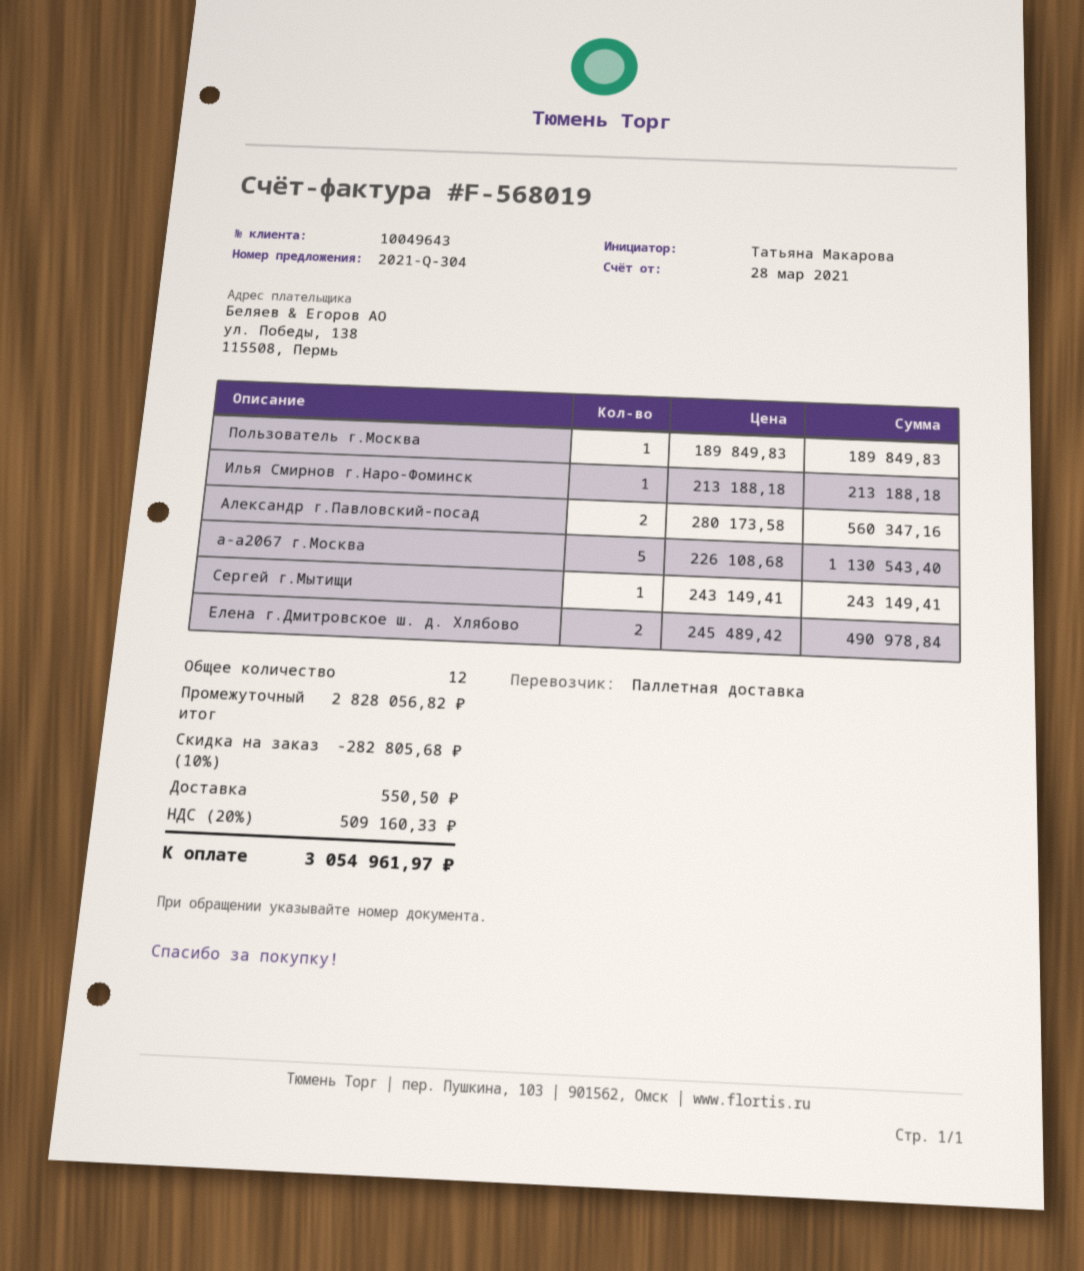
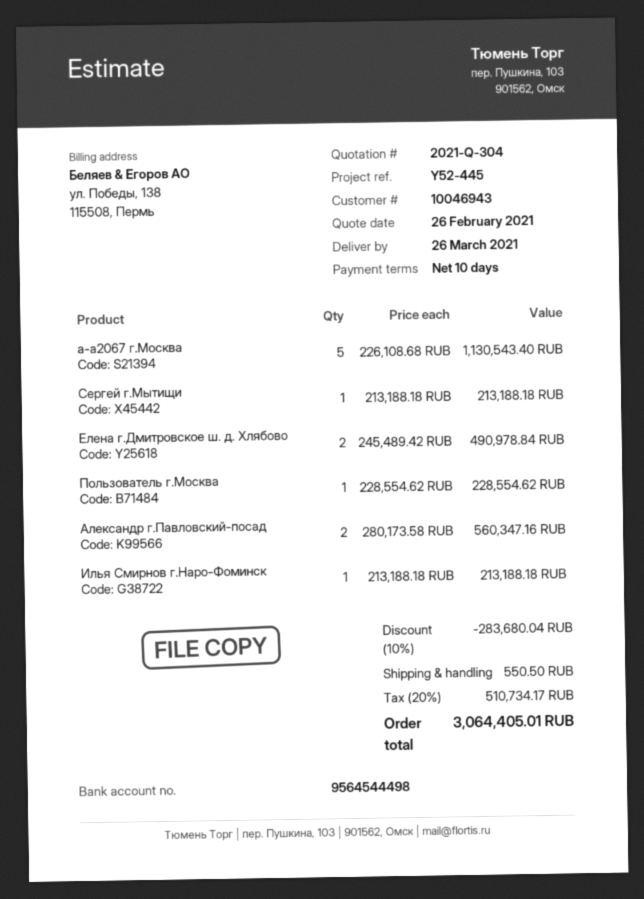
customer number: 10049643 -> 10046943
Пользователь г.Москва: 1 x 189849.83 = 189849.83 -> 1 x 228554.62 = 228554.62
Сергей г.Мытищи: 1 x 243149.41 = 243149.41 -> 1 x 213188.18 = 213188.18
discount: 10% = 282805.68 -> 10% = 283680.04
tax: 20% = 509160.33 -> 20% = 510734.17
total: 3054961.97 -> 3064405.01

